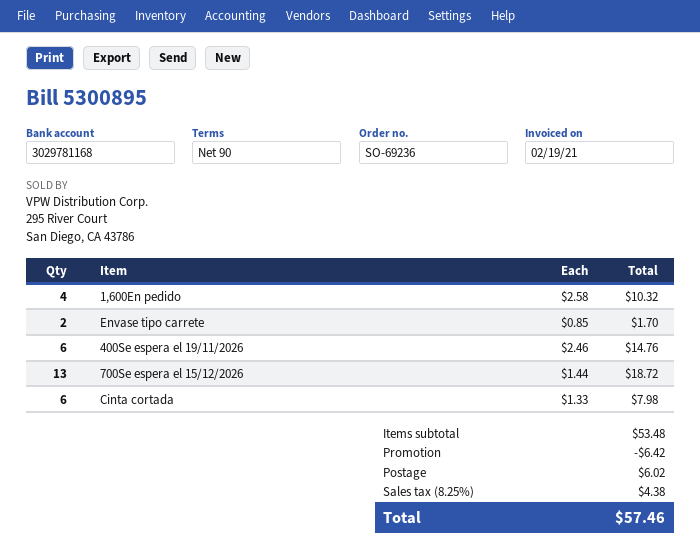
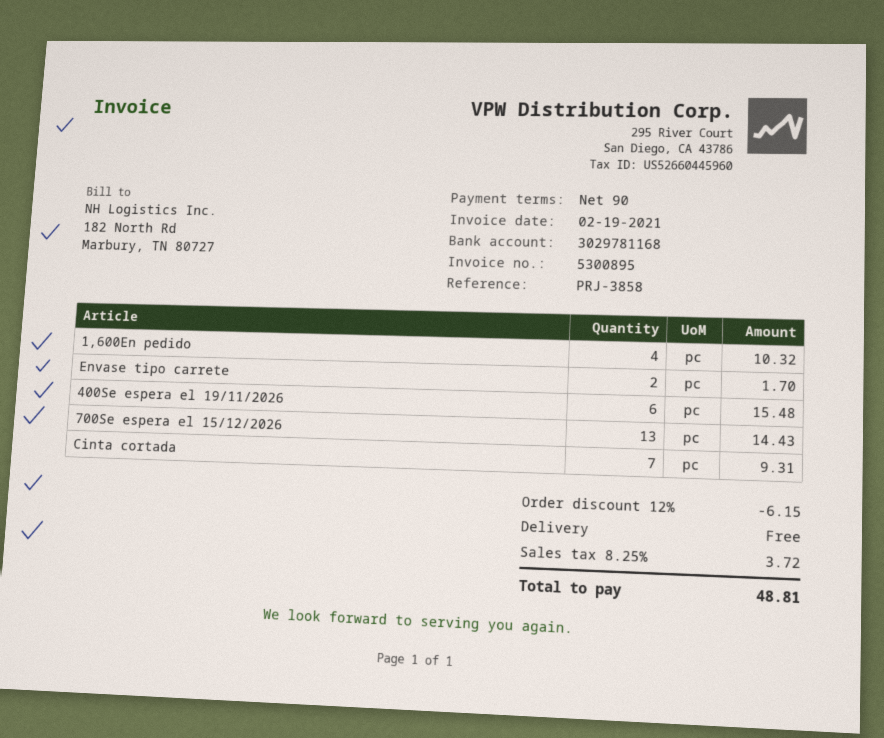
400Se espera el 19/11/2026: 6 for 14.76 -> 6 for 15.48
700Se espera el 15/12/2026: 13 for 18.72 -> 13 for 14.43
Cinta cortada: 6 for 7.98 -> 7 for 9.31
discount: 6.42 -> 6.15
shipping: 6.02 -> 0.00
tax: 8.25% = 4.38 -> 8.25% = 3.72
total: 57.46 -> 48.81

